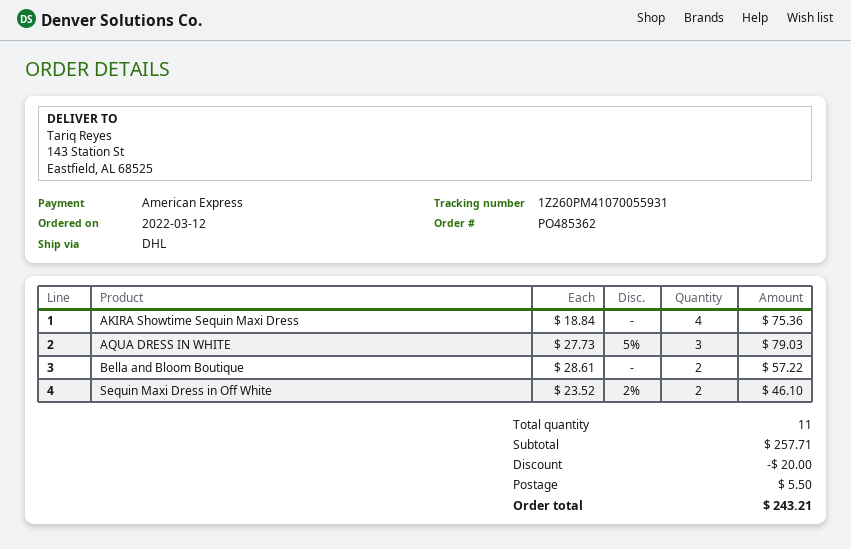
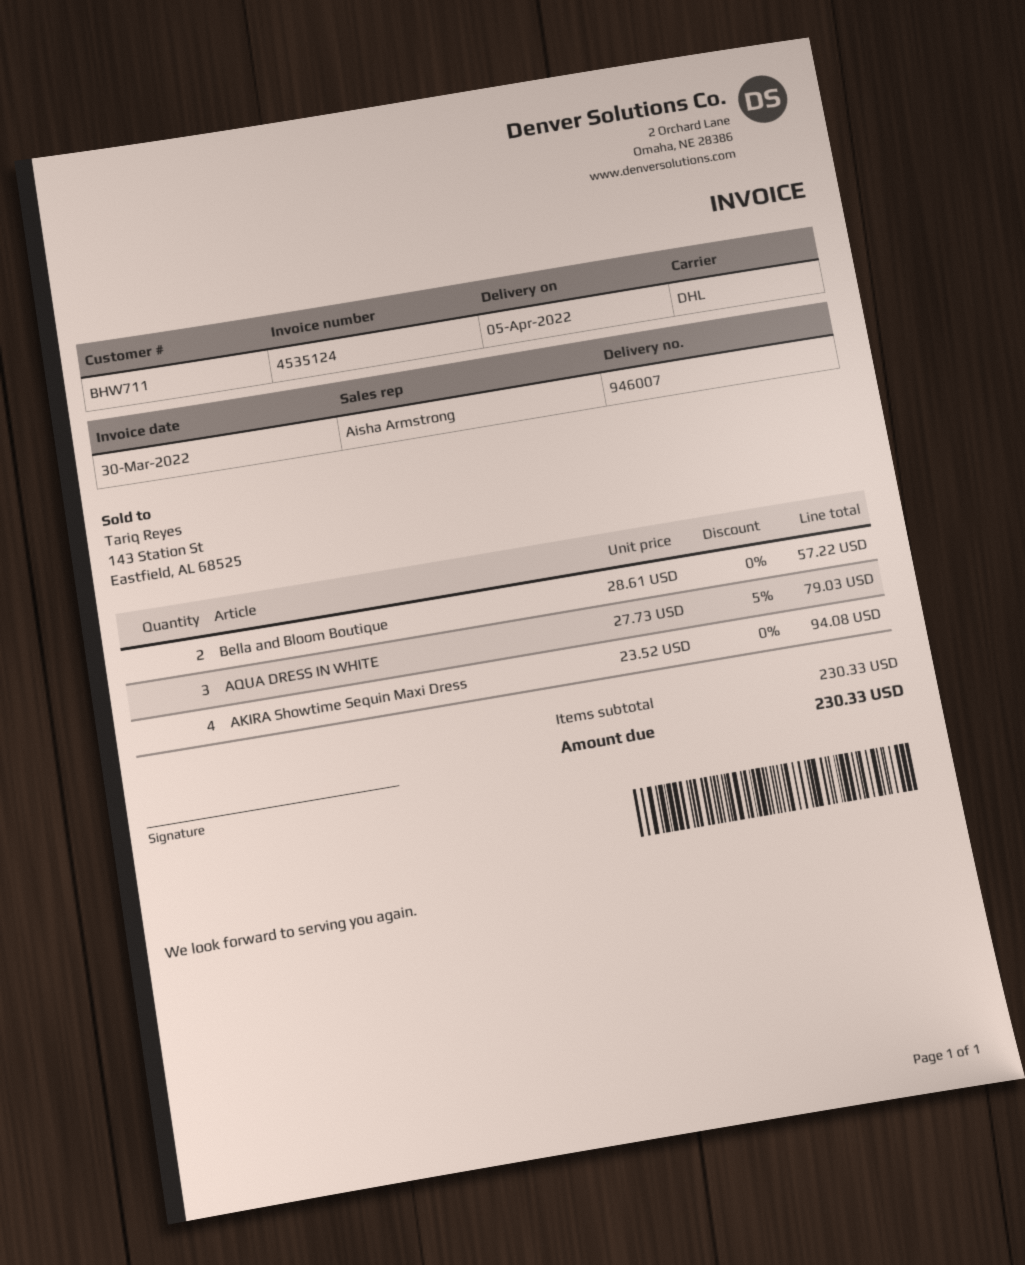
AKIRA Showtime Sequin Maxi Dress: 4 x 18.84 = 75.36 -> 4 x 23.52 = 94.08
Sequin Maxi Dress in Off White: 2 x 23.52 - 2% = 46.10 -> none
subtotal: 257.71 -> 230.33
discount: 20.00 -> none
shipping: 5.50 -> none
total: 243.21 -> 230.33

